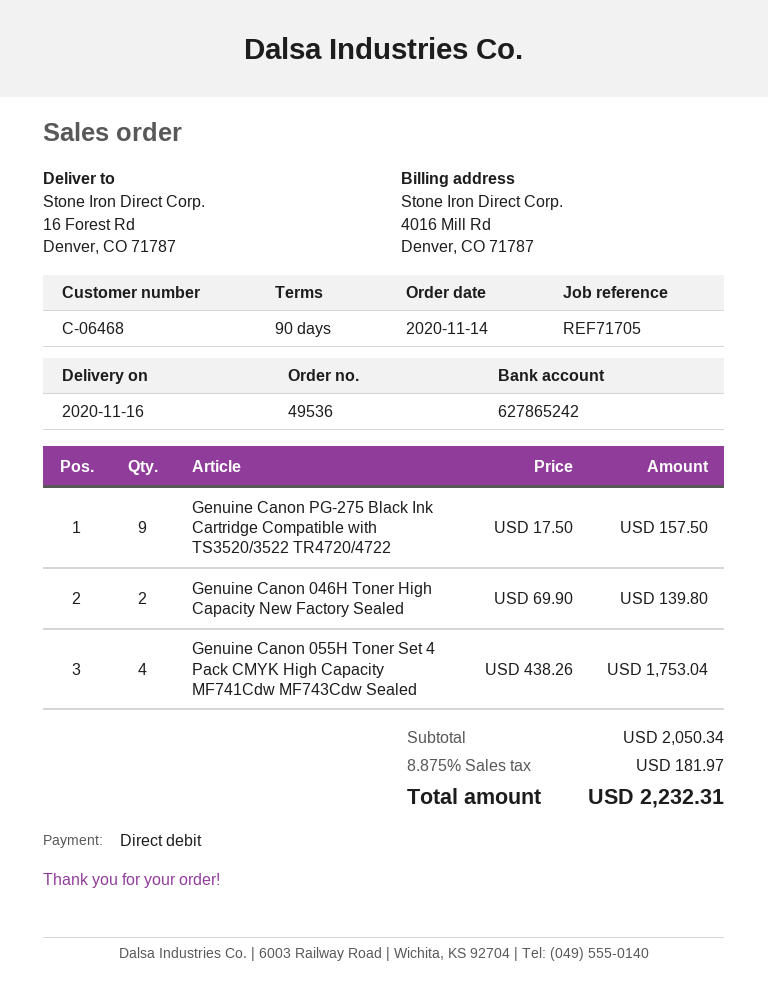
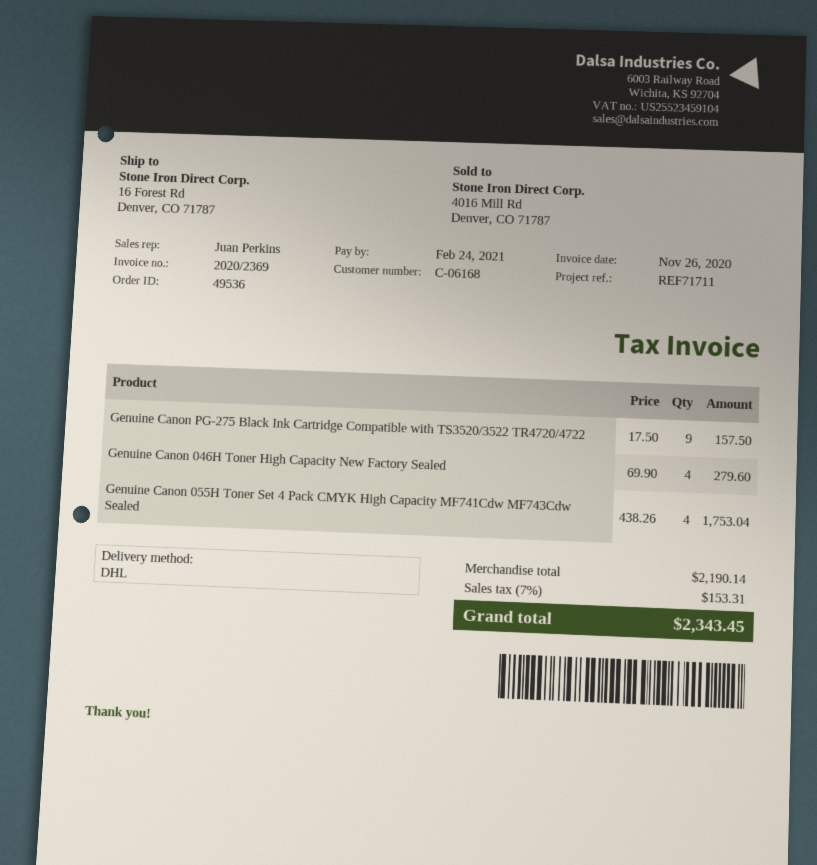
customer number: C-06468 -> C-06168
reference: REF71705 -> REF71711
Genuine Canon 046H Toner High Capacity New Factory Sealed: 2 x 69.90 = 139.80 -> 4 x 69.90 = 279.60
subtotal: 2050.34 -> 2190.14
tax: 8.875% = 181.97 -> 7% = 153.31
total: 2232.31 -> 2343.45

